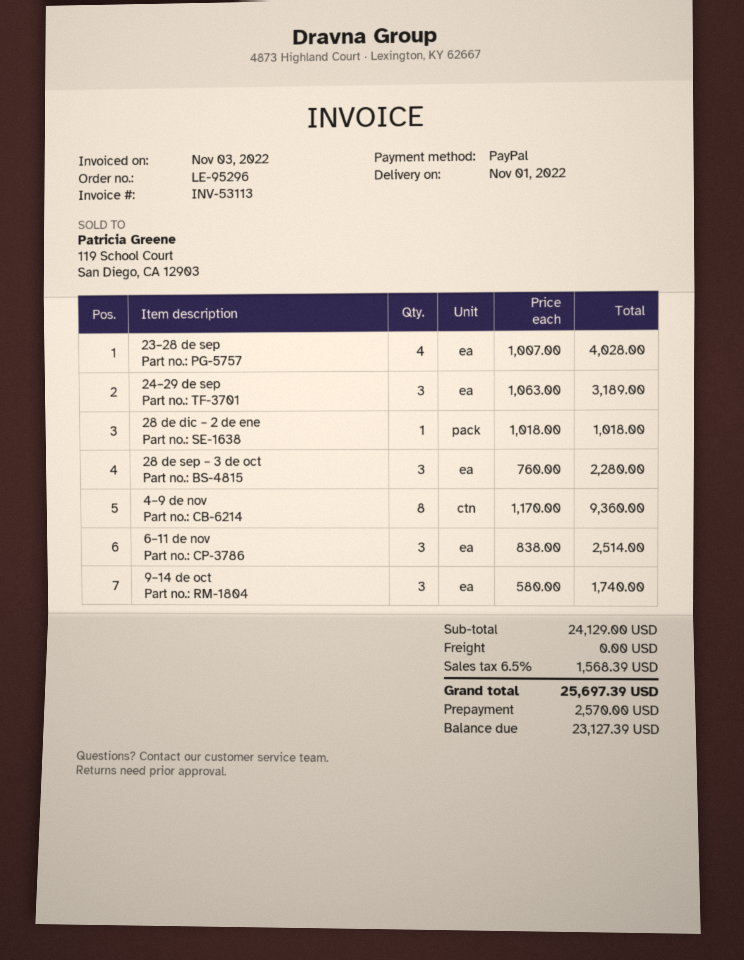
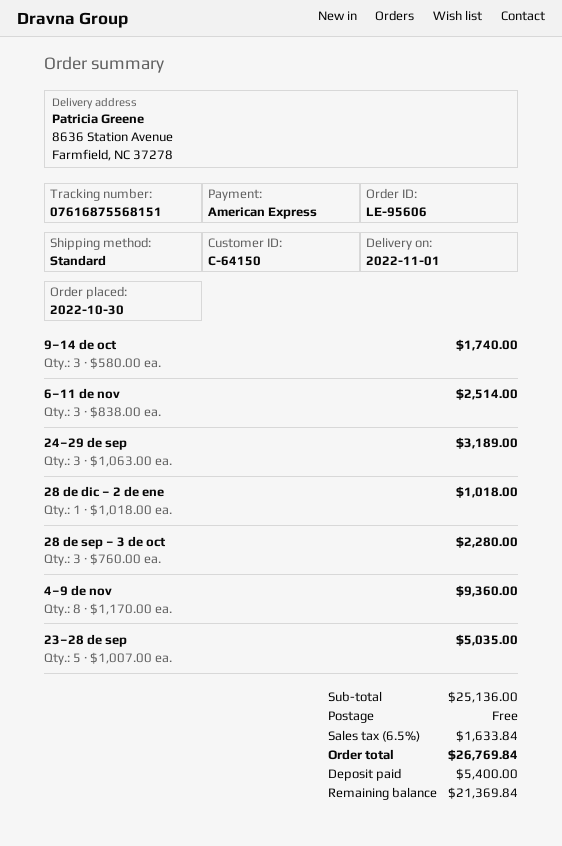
order number: LE-95296 -> LE-95606
payment method: PayPal -> American Express
23–28 de sep: 4 x 1007.00 = 4028.00 -> 5 x 1007.00 = 5035.00
subtotal: 24129.00 -> 25136.00
tax: 6.5% = 1568.39 -> 6.5% = 1633.84
total: 25697.39 -> 26769.84
deposit: 2570.00 -> 5400.00
balance: 23127.39 -> 21369.84

